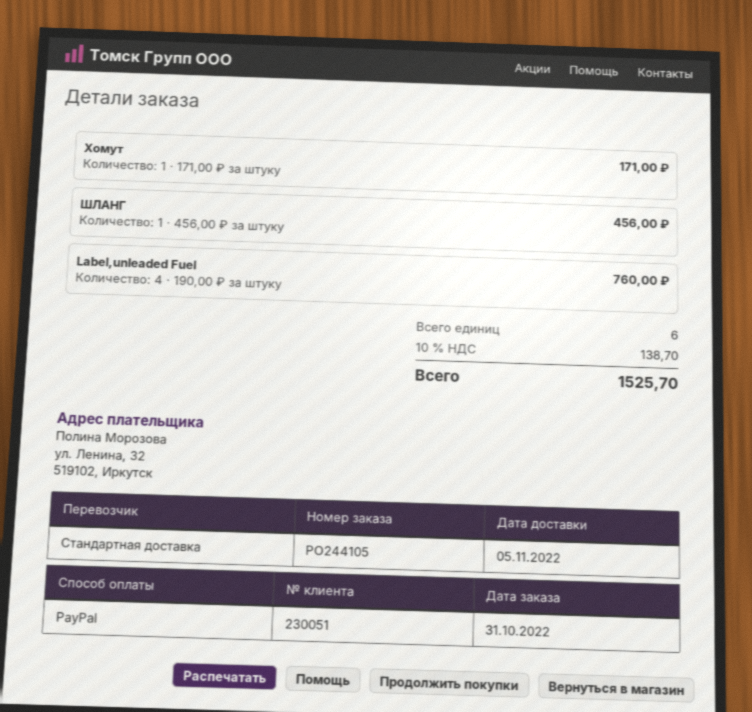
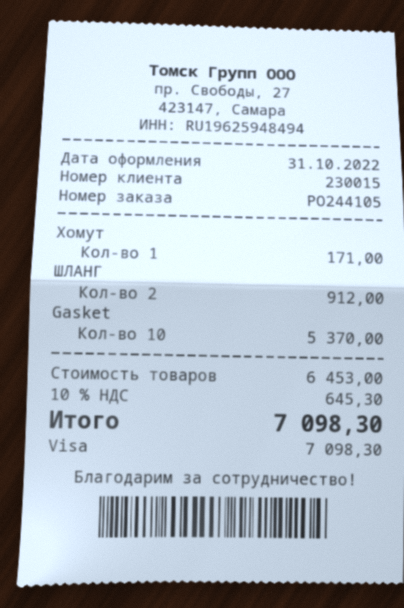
customer number: 230051 -> 230015
payment method: PayPal -> Visa
ШЛАНГ: 1 for 456.00 -> 2 for 912.00
Label,unleaded Fuel: 4 for 760.00 -> none
Gasket: none -> 10 for 5370.00
tax: 10% = 138.70 -> 10% = 645.30
total: 1525.70 -> 7098.30

